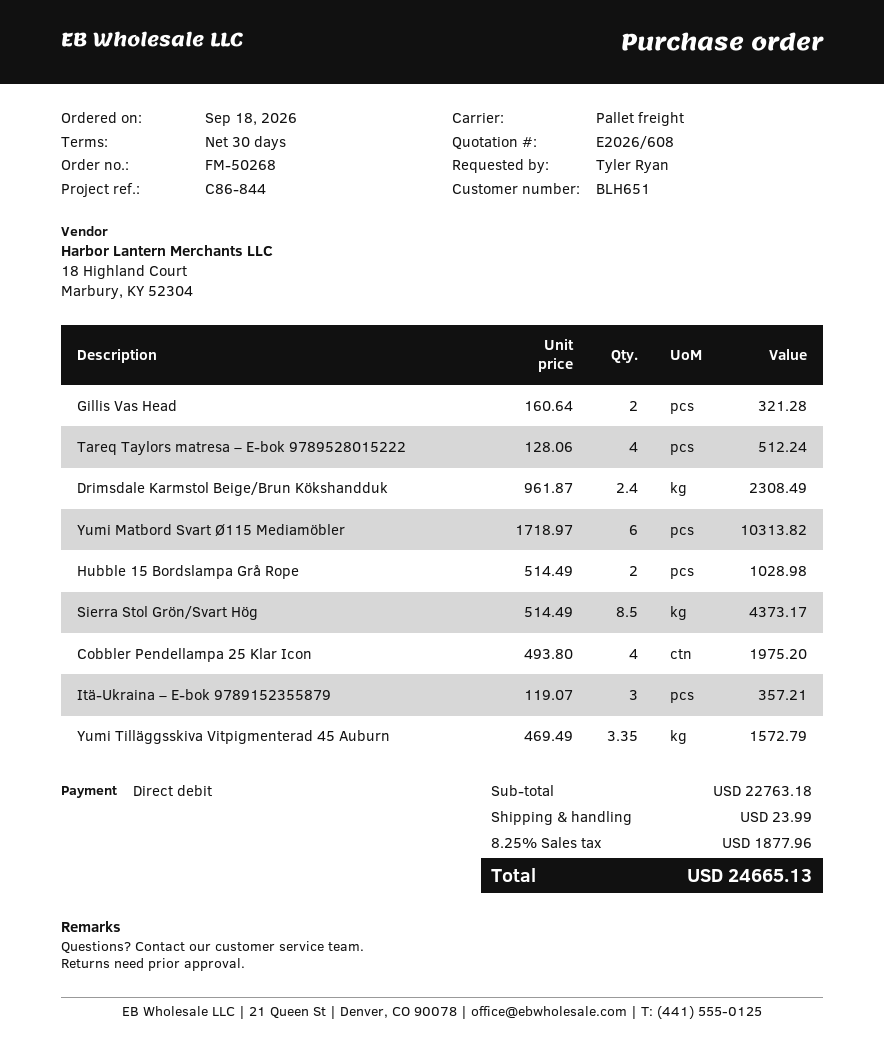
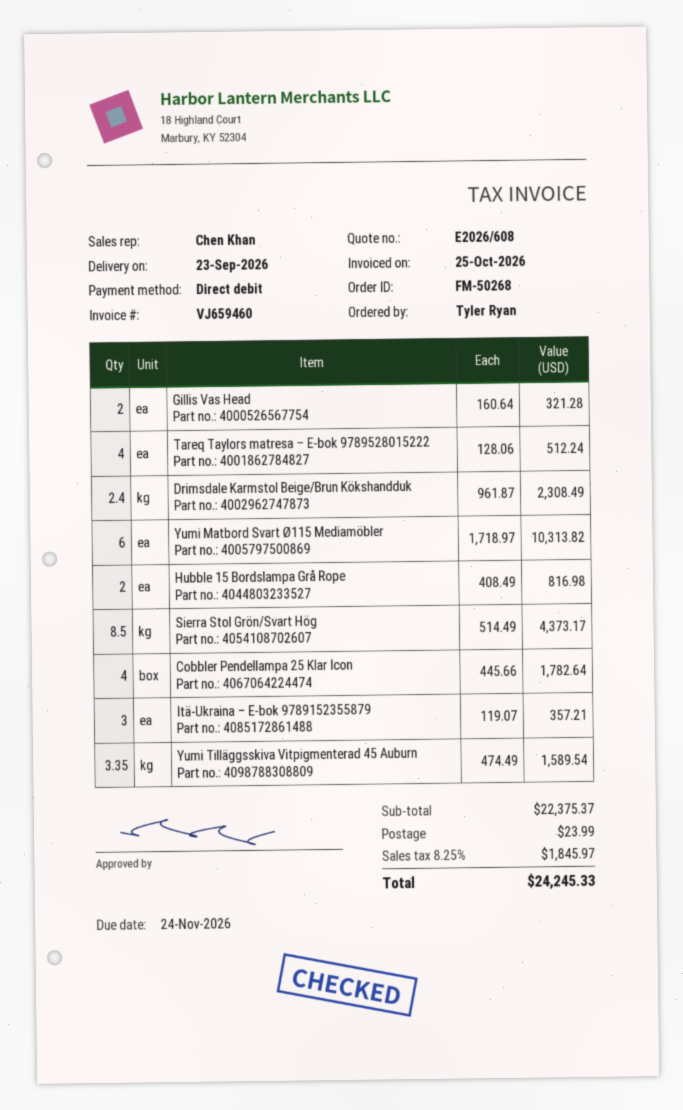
Hubble 15 Bordslampa Grå Rope: 2 x 514.49 = 1028.98 -> 2 x 408.49 = 816.98
Cobbler Pendellampa 25 Klar Icon: 4 x 493.80 = 1975.20 -> 4 x 445.66 = 1782.64
Yumi Tilläggsskiva Vitpigmenterad 45 Auburn: 3.35 x 469.49 = 1572.79 -> 3.35 x 474.49 = 1589.54
subtotal: 22763.18 -> 22375.37
tax: 8.25% = 1877.96 -> 8.25% = 1845.97
total: 24665.13 -> 24245.33

